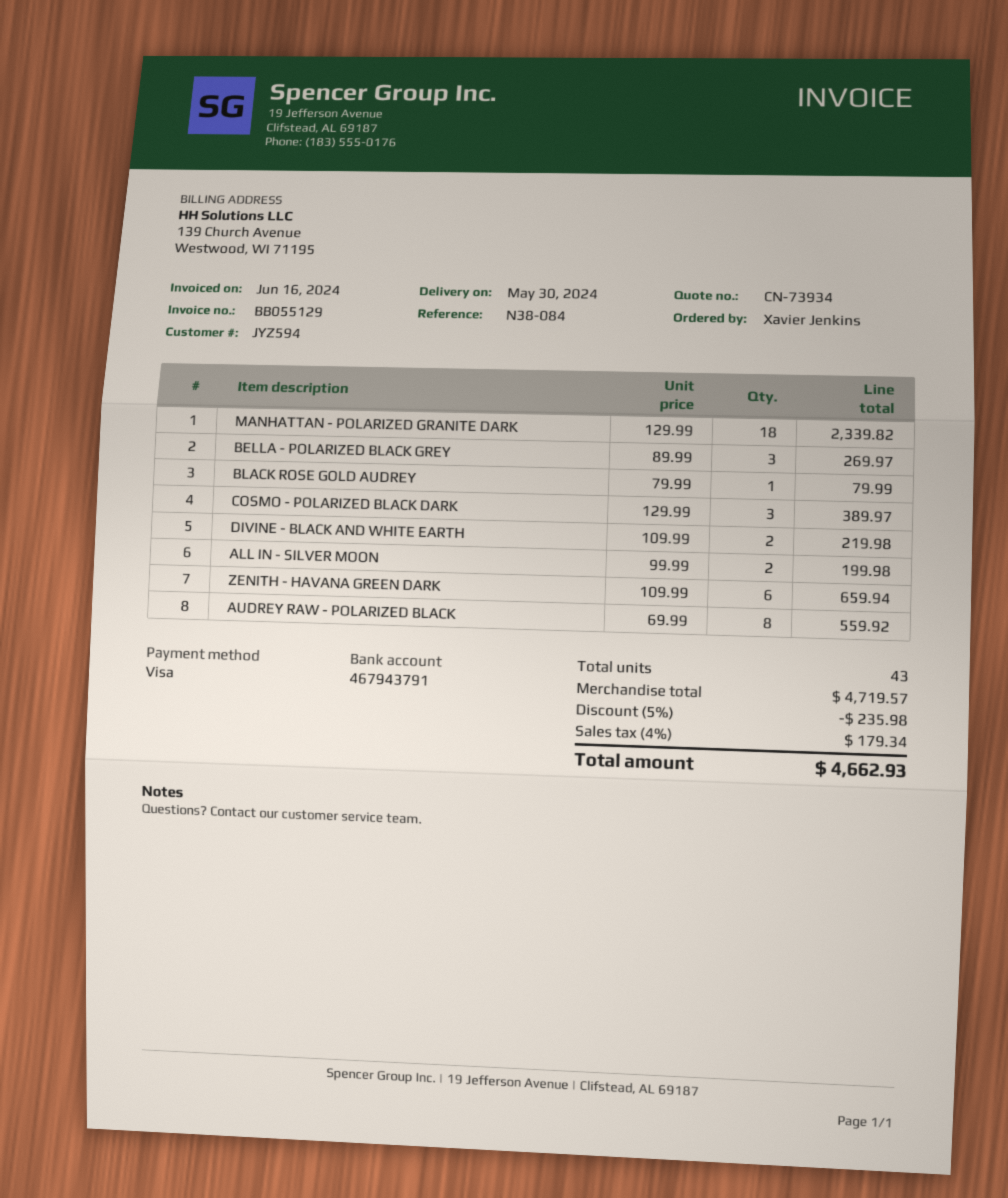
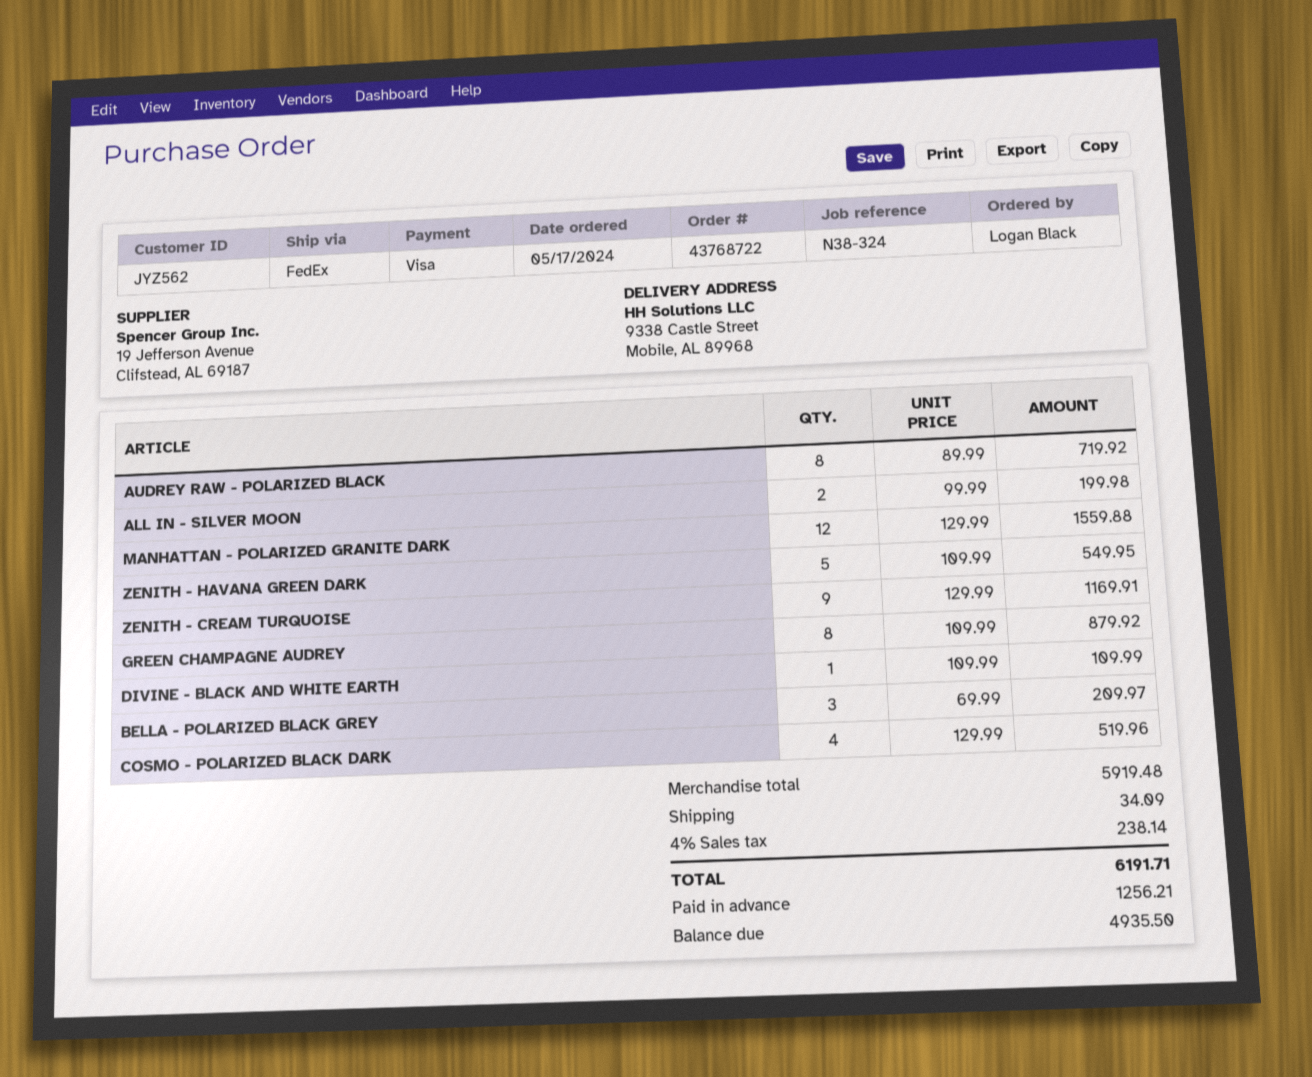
customer number: JYZ594 -> JYZ562
reference: N38-084 -> N38-324
ordered by: Xavier Jenkins -> Logan Black
MANHATTAN - POLARIZED GRANITE DARK: 18 x 129.99 = 2339.82 -> 12 x 129.99 = 1559.88
BELLA - POLARIZED BLACK GREY: 3 x 89.99 = 269.97 -> 3 x 69.99 = 209.97
BLACK ROSE GOLD AUDREY: 1 x 79.99 = 79.99 -> none
COSMO - POLARIZED BLACK DARK: 3 x 129.99 = 389.97 -> 4 x 129.99 = 519.96
DIVINE - BLACK AND WHITE EARTH: 2 x 109.99 = 219.98 -> 1 x 109.99 = 109.99
ZENITH - HAVANA GREEN DARK: 6 x 109.99 = 659.94 -> 5 x 109.99 = 549.95
AUDREY RAW - POLARIZED BLACK: 8 x 69.99 = 559.92 -> 8 x 89.99 = 719.92
ZENITH - CREAM TURQUOISE: none -> 9 x 129.99 = 1169.91
GREEN CHAMPAGNE AUDREY: none -> 8 x 109.99 = 879.92
subtotal: 4719.57 -> 5919.48
discount: 5% = 235.98 -> none
shipping: none -> 34.09
tax: 4% = 179.34 -> 4% = 238.14
total: 4662.93 -> 6191.71

